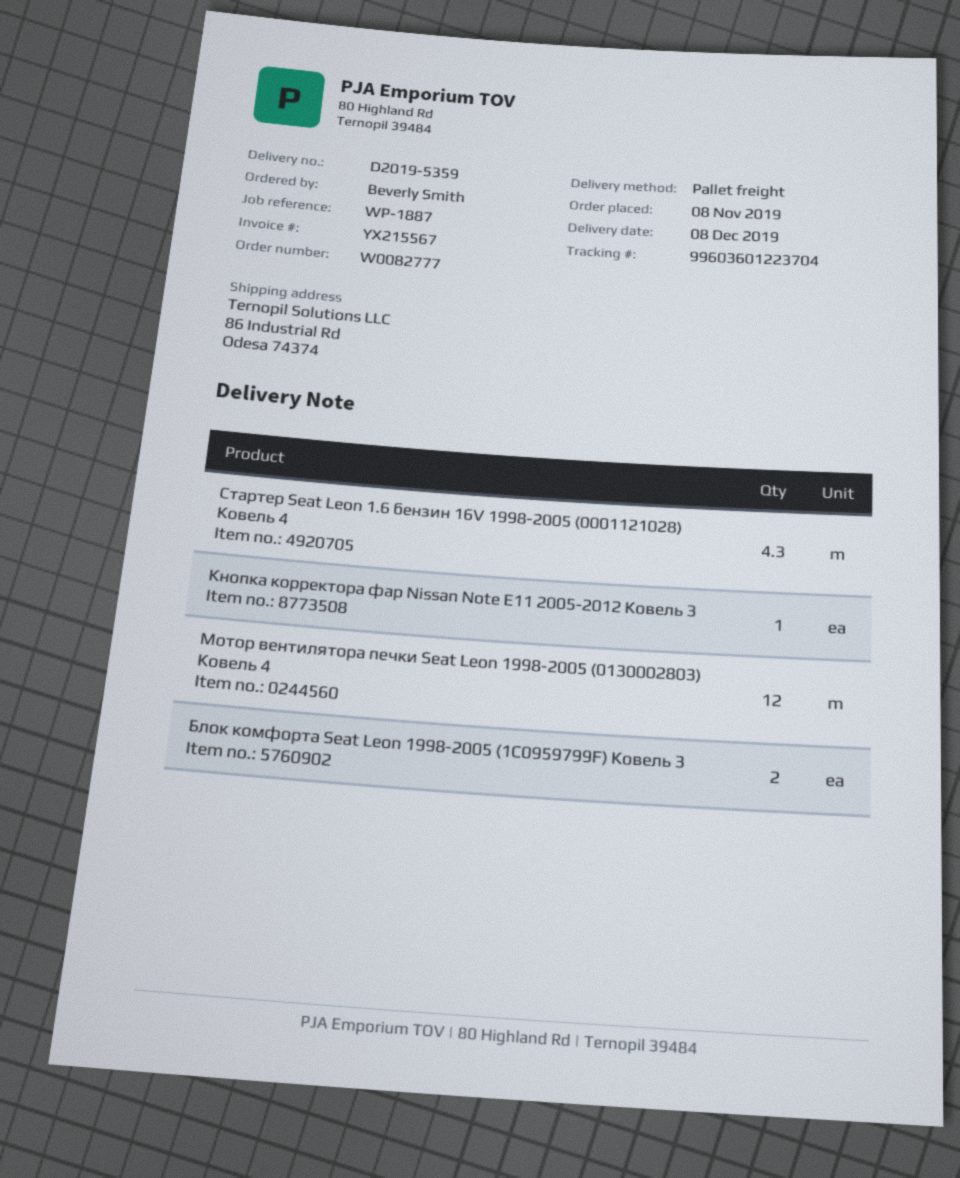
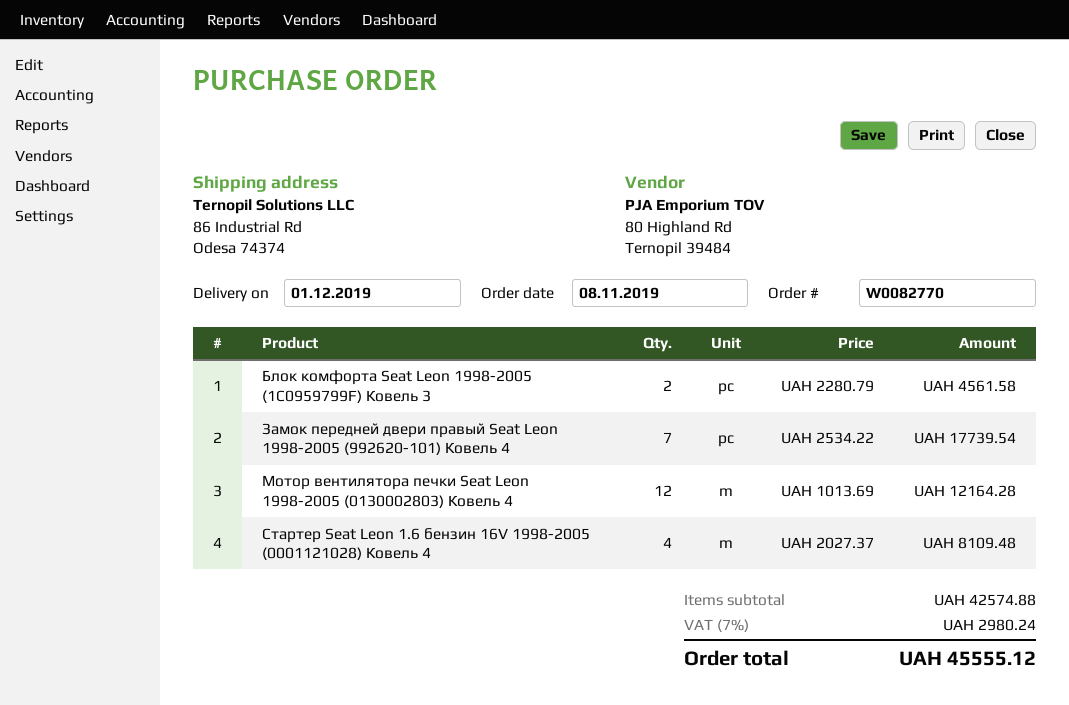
order number: W0082777 -> W0082770
delivery date: 2019-12-08 -> 2019-12-01
Стартер Seat Leon 1.6 бензин 16V 1998-2005 (0001121028) Ковель 4: 4.3 -> 4
Кнопка корректора фар Nissan Note E11 2005-2012 Ковель 3: 1 -> none
Замок передней двери правый Seat Leon 1998-2005 (992620-101) Ковель 4: none -> 7

